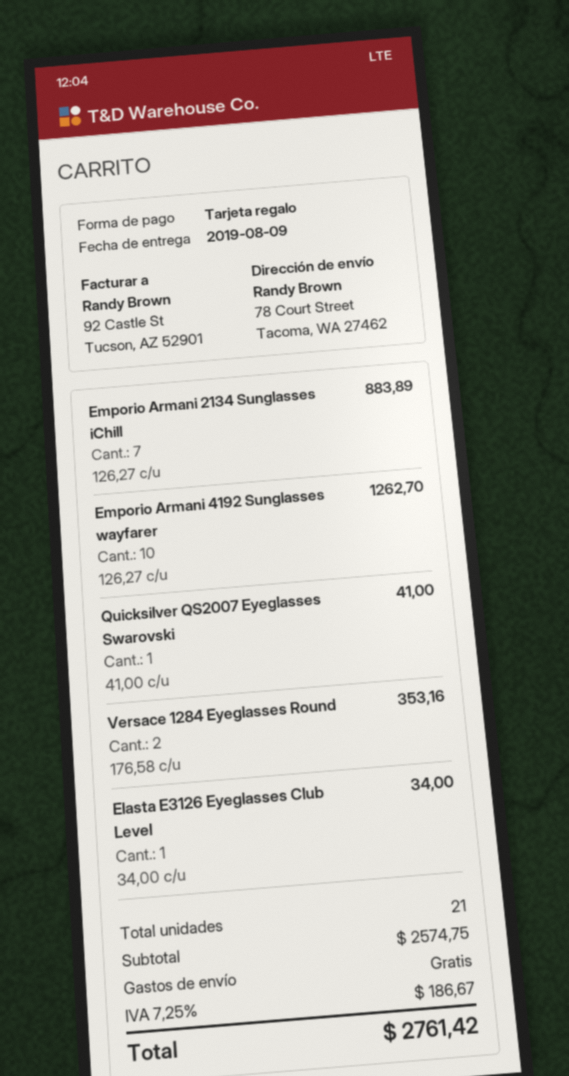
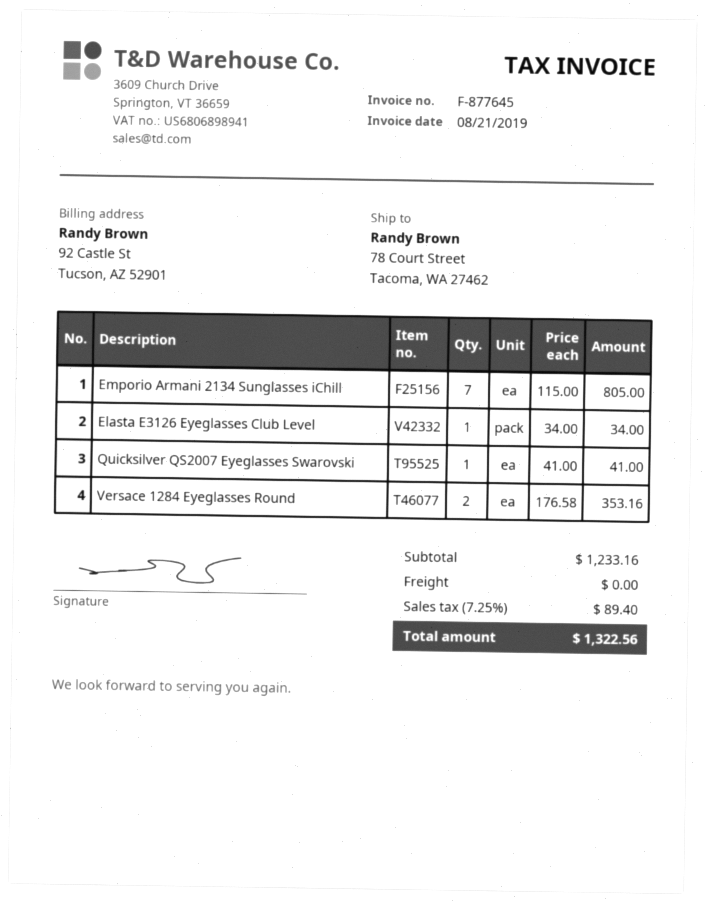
Emporio Armani 2134 Sunglasses iChill: 7 x 126.27 = 883.89 -> 7 x 115.00 = 805.00
Emporio Armani 4192 Sunglasses wayfarer: 10 x 126.27 = 1262.70 -> none
subtotal: 2574.75 -> 1233.16
tax: 7.25% = 186.67 -> 7.25% = 89.40
total: 2761.42 -> 1322.56

